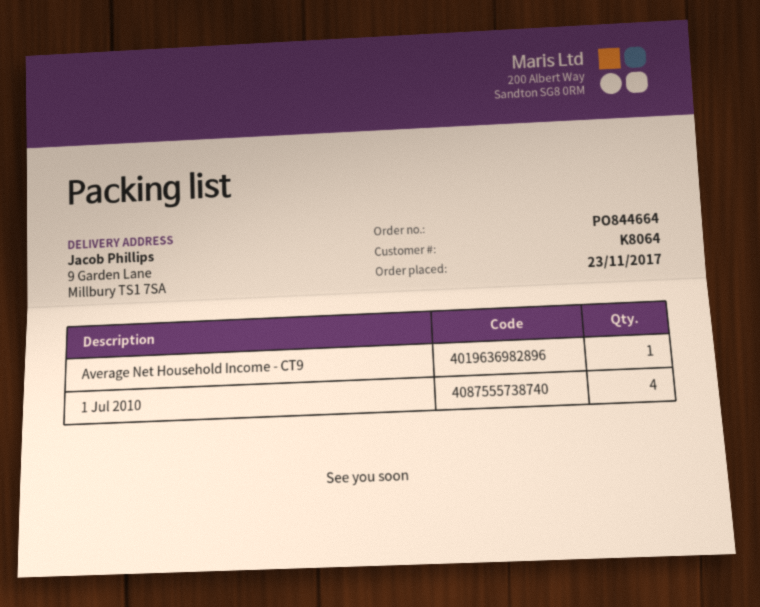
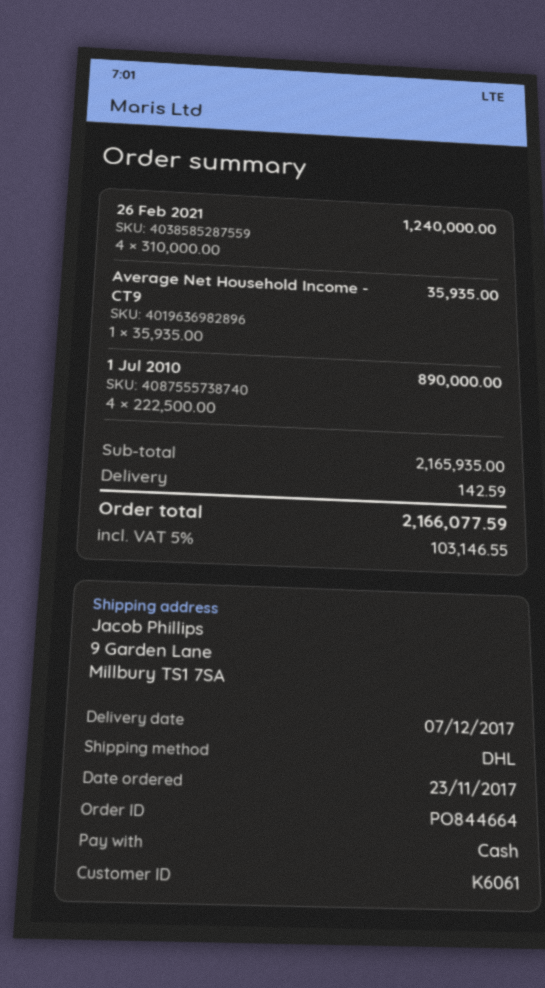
customer number: K8064 -> K6061
26 Feb 2021: none -> 4

